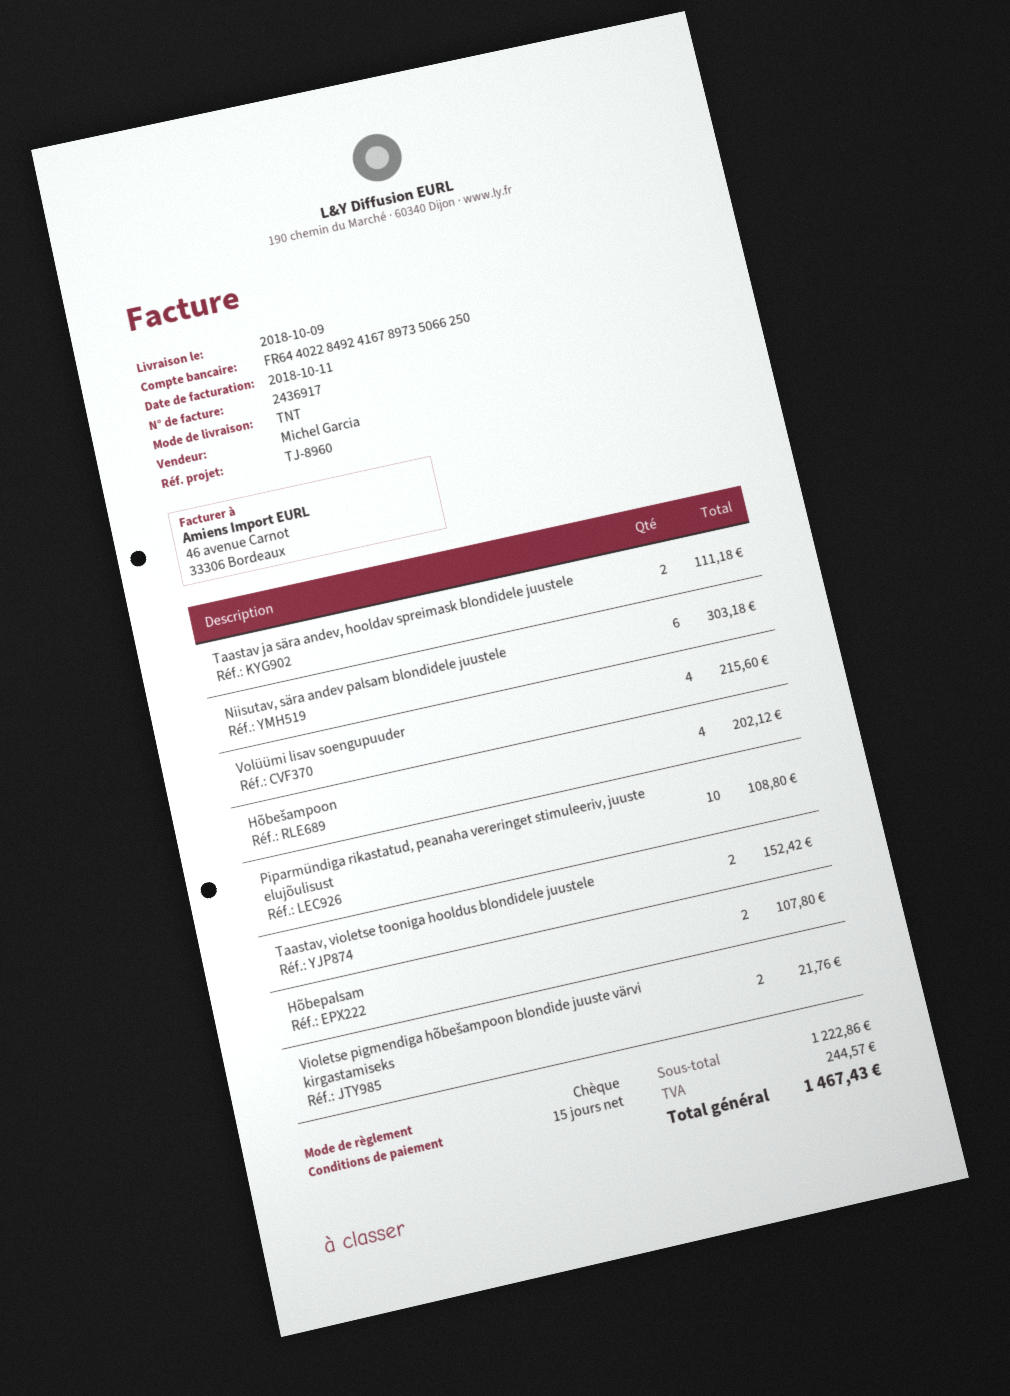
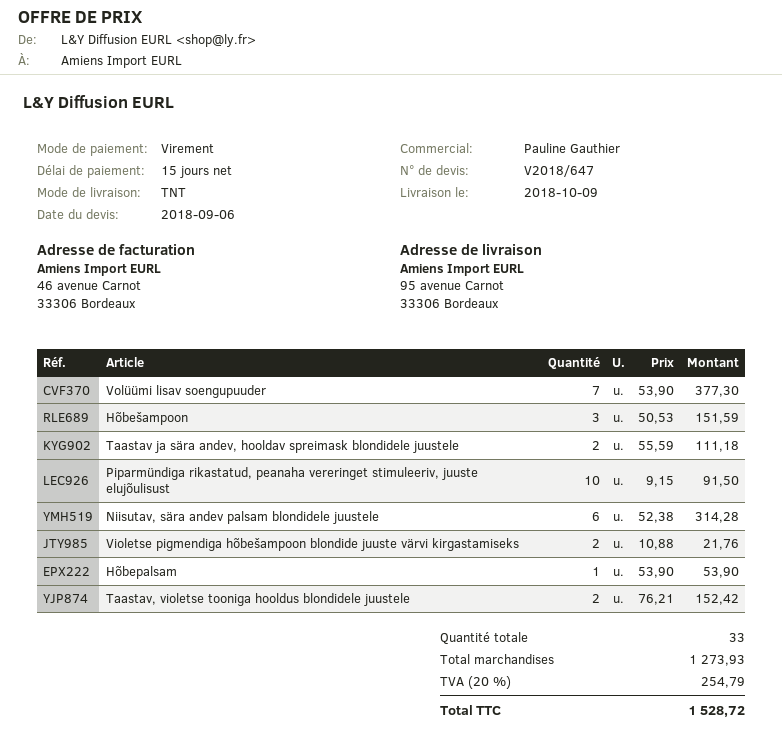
sales rep: Michel Garcia -> Pauline Gauthier
payment method: cheque -> bank transfer
Niisutav, sära andev palsam blondidele juustele: 6 for 303.18 -> 6 for 314.28
Volüümi lisav soengupuuder: 4 for 215.60 -> 7 for 377.30
Hõbešampoon: 4 for 202.12 -> 3 for 151.59
Piparmündiga rikastatud, peanaha vereringet stimuleeriv, juuste elujõulisust: 10 for 108.80 -> 10 for 91.50
Hõbepalsam: 2 for 107.80 -> 1 for 53.90
subtotal: 1222.86 -> 1273.93
tax: 244.57 -> 254.79
total: 1467.43 -> 1528.72

